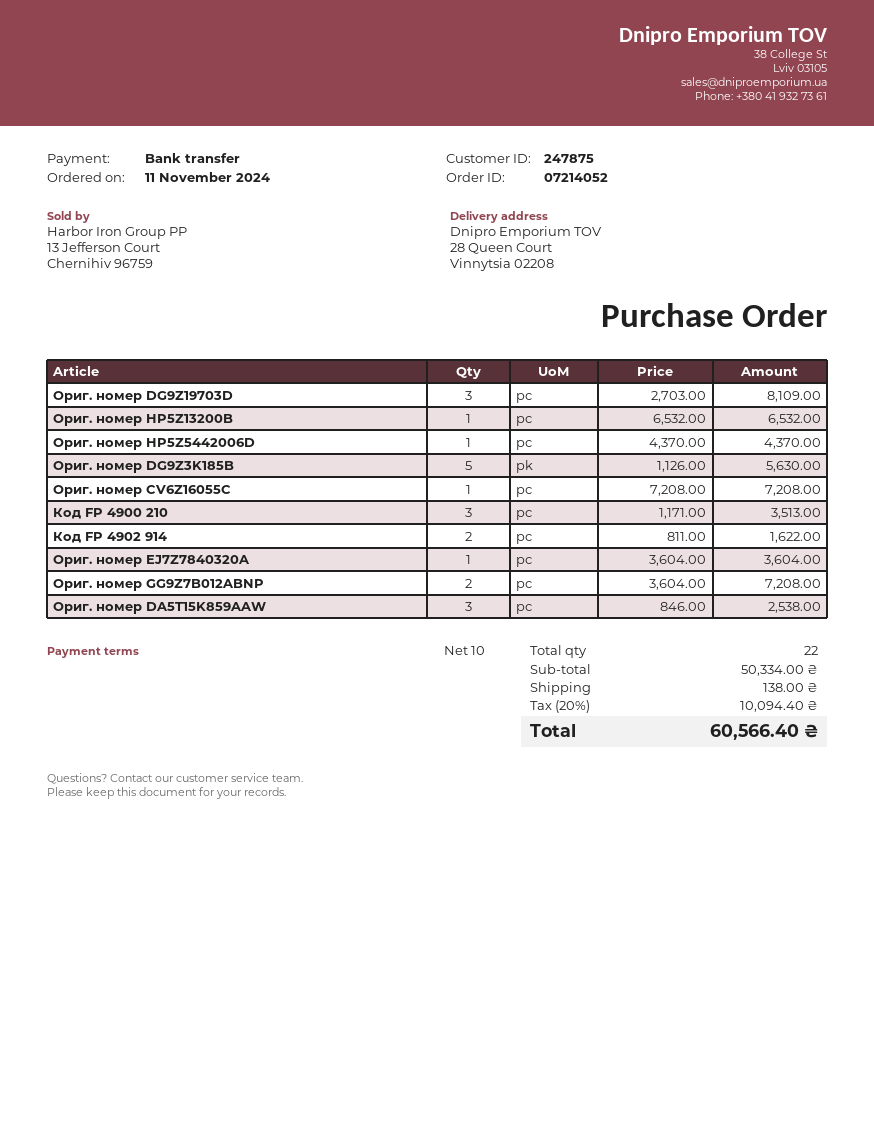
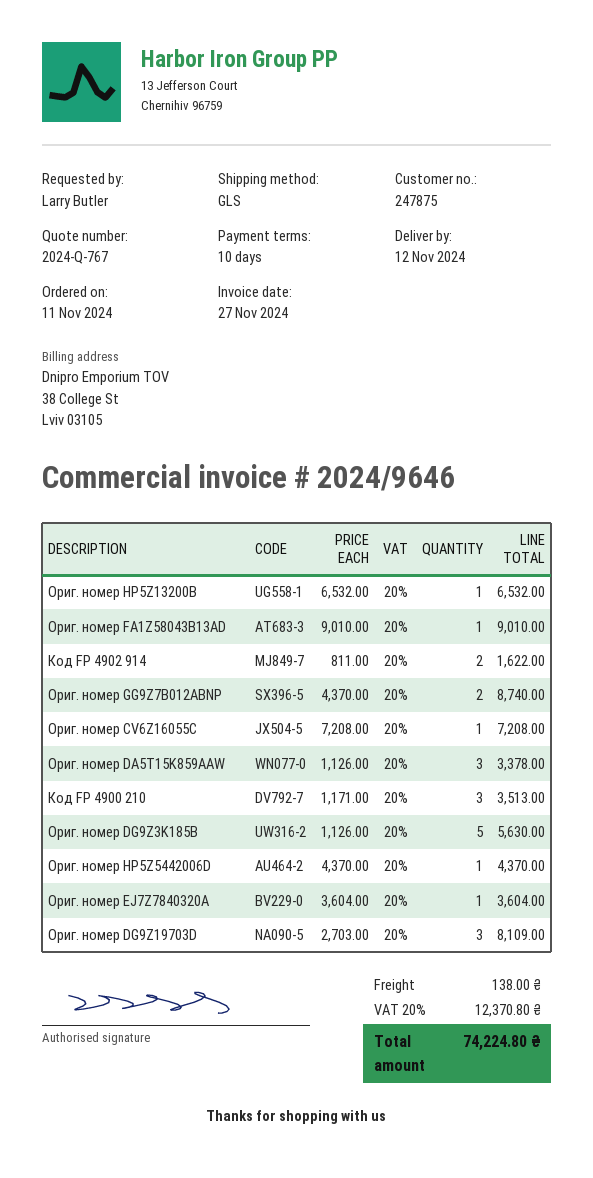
Ориг. номер GG9Z7B012ABNP: 2 x 3604.00 = 7208.00 -> 2 x 4370.00 = 8740.00
Ориг. номер DA5T15K859AAW: 3 x 846.00 = 2538.00 -> 3 x 1126.00 = 3378.00
Ориг. номер FA1Z58043B13AD: none -> 1 x 9010.00 = 9010.00
tax: 20% = 10094.40 -> 20% = 12370.80
total: 60566.40 -> 74224.80

